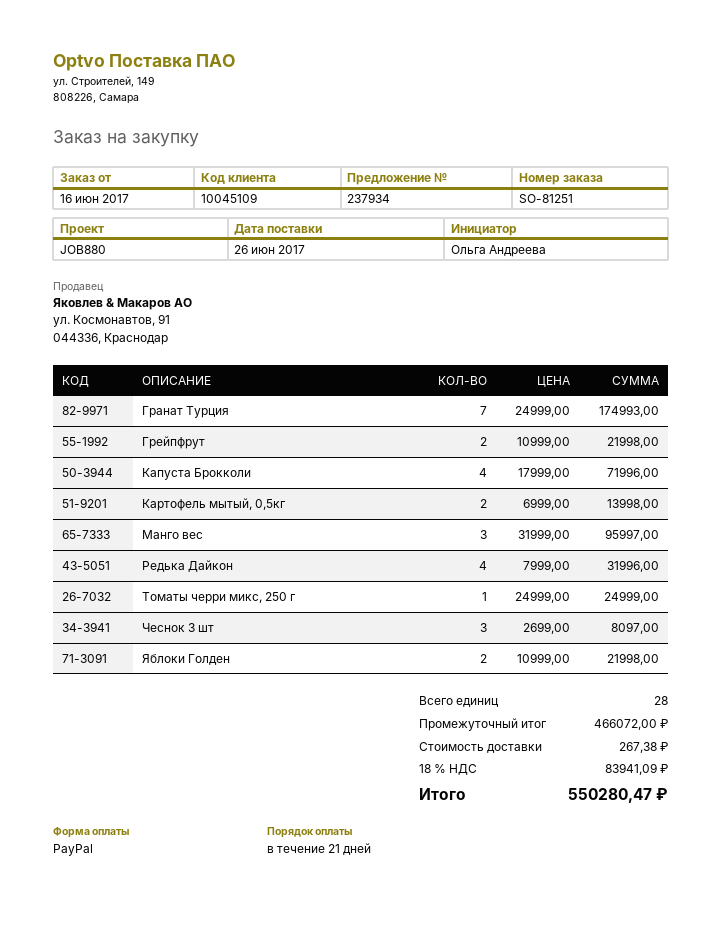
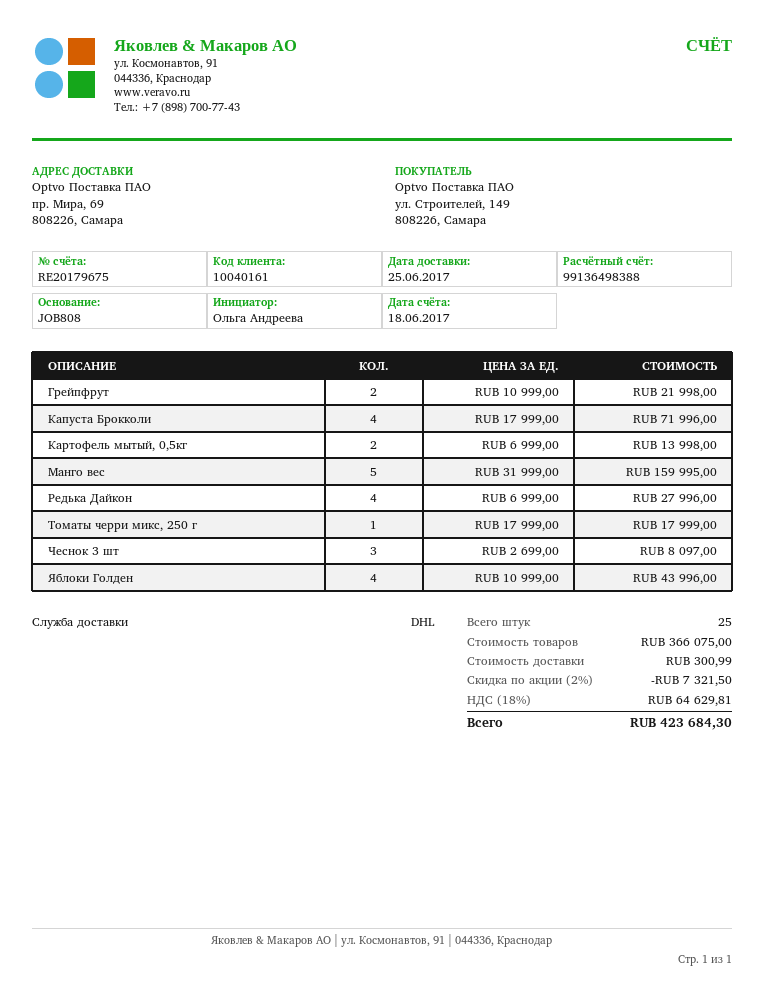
delivery date: 2017-06-26 -> 2017-06-25
customer number: 10045109 -> 10040161
reference: JOB880 -> JOB808
Гранат Турция: 7 x 24999.00 = 174993.00 -> none
Манго вес: 3 x 31999.00 = 95997.00 -> 5 x 31999.00 = 159995.00
Редька Дайкон: 4 x 7999.00 = 31996.00 -> 4 x 6999.00 = 27996.00
Томаты черри микс, 250 г: 1 x 24999.00 = 24999.00 -> 1 x 17999.00 = 17999.00
Яблоки Голден: 2 x 10999.00 = 21998.00 -> 4 x 10999.00 = 43996.00
total quantity: 28 -> 25
subtotal: 466072.00 -> 366075.00
discount: none -> 2% = 7321.50
shipping: 267.38 -> 300.99
tax: 18% = 83941.09 -> 18% = 64629.81
total: 550280.47 -> 423684.30

